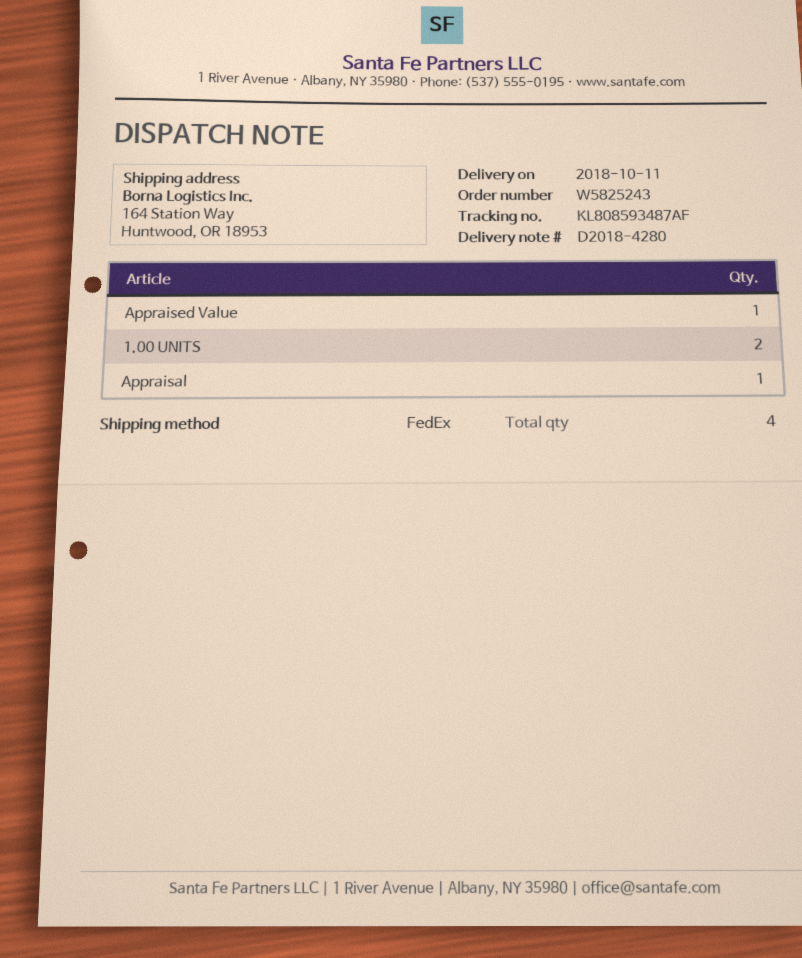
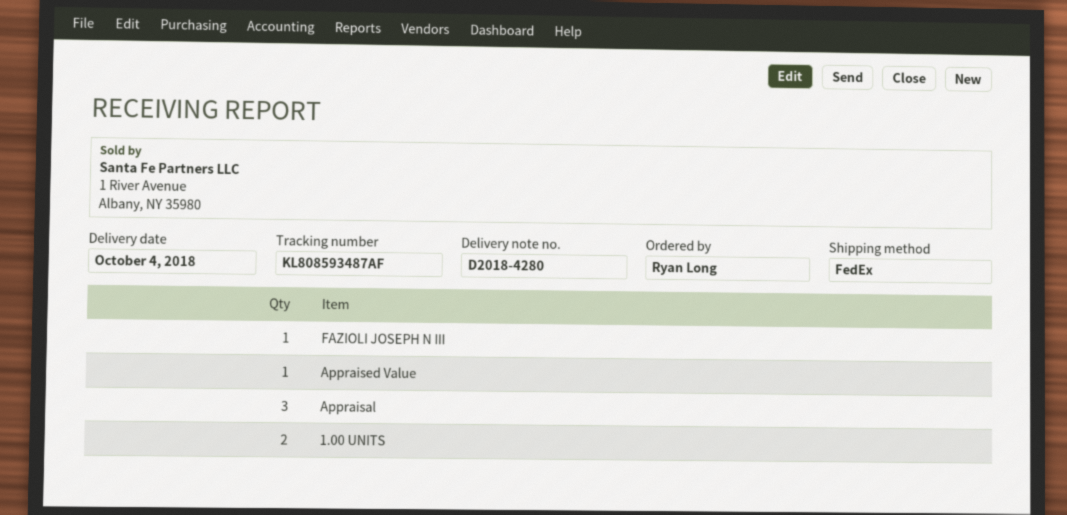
delivery date: 2018-10-11 -> 2018-10-04
Appraisal: 1 -> 3
FAZIOLI JOSEPH N III: none -> 1

